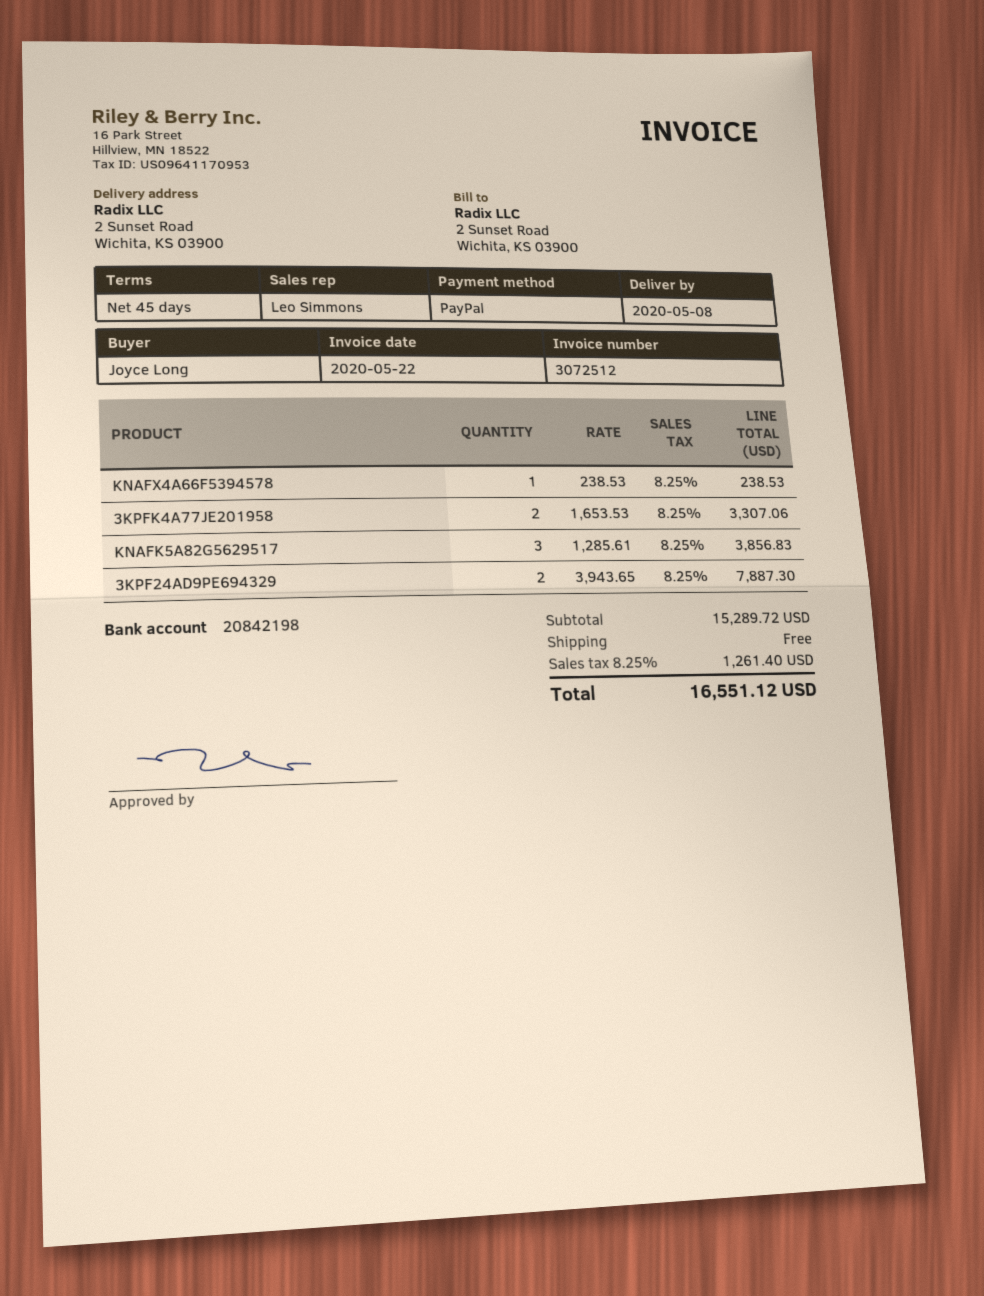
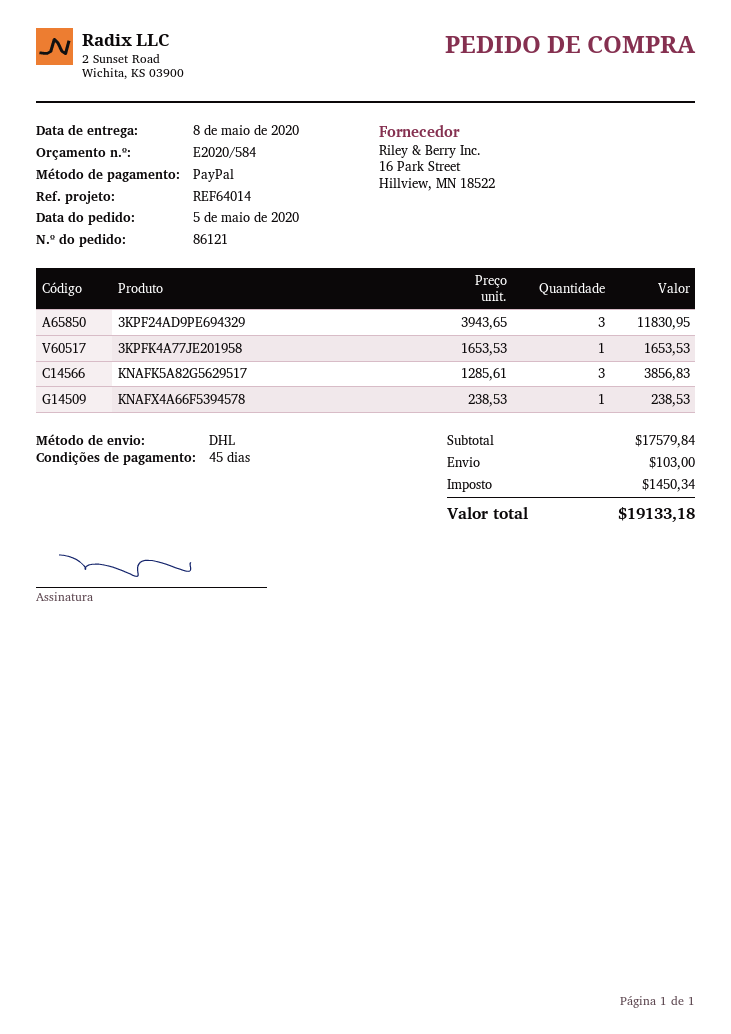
3KPFK4A77JE201958: 2 x 1653.53 = 3307.06 -> 1 x 1653.53 = 1653.53
3KPF24AD9PE694329: 2 x 3943.65 = 7887.30 -> 3 x 3943.65 = 11830.95
subtotal: 15289.72 -> 17579.84
shipping: 0.00 -> 103.00
tax: 1261.40 -> 1450.34
total: 16551.12 -> 19133.18

